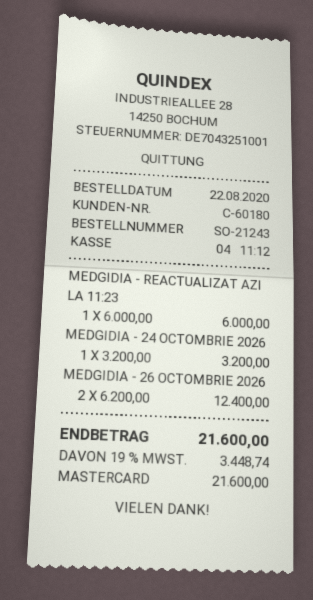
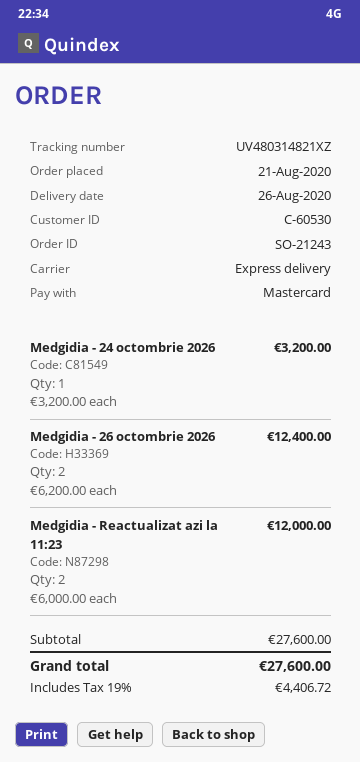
order date: 2020-08-22 -> 2020-08-21
customer number: C-60180 -> C-60530
MEDGIDIA - REACTUALIZAT AZI LA 11:23: 1 x 6000.00 = 6000.00 -> 2 x 6000.00 = 12000.00
tax: 19% = 3448.74 -> 19% = 4406.72
total: 21600.00 -> 27600.00

